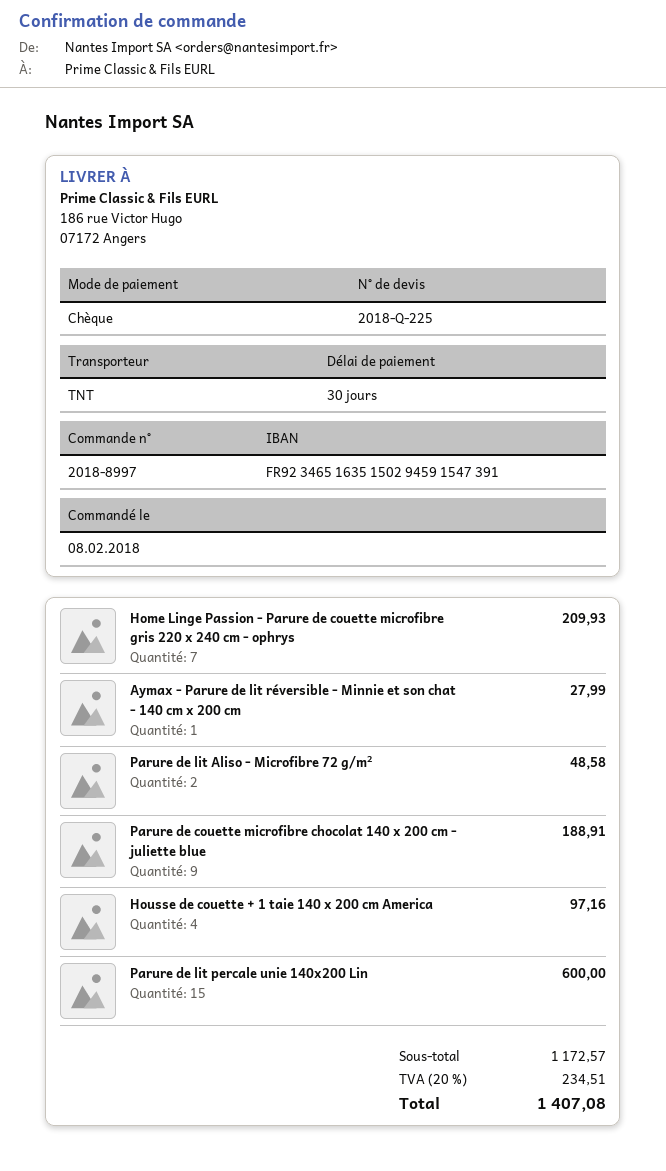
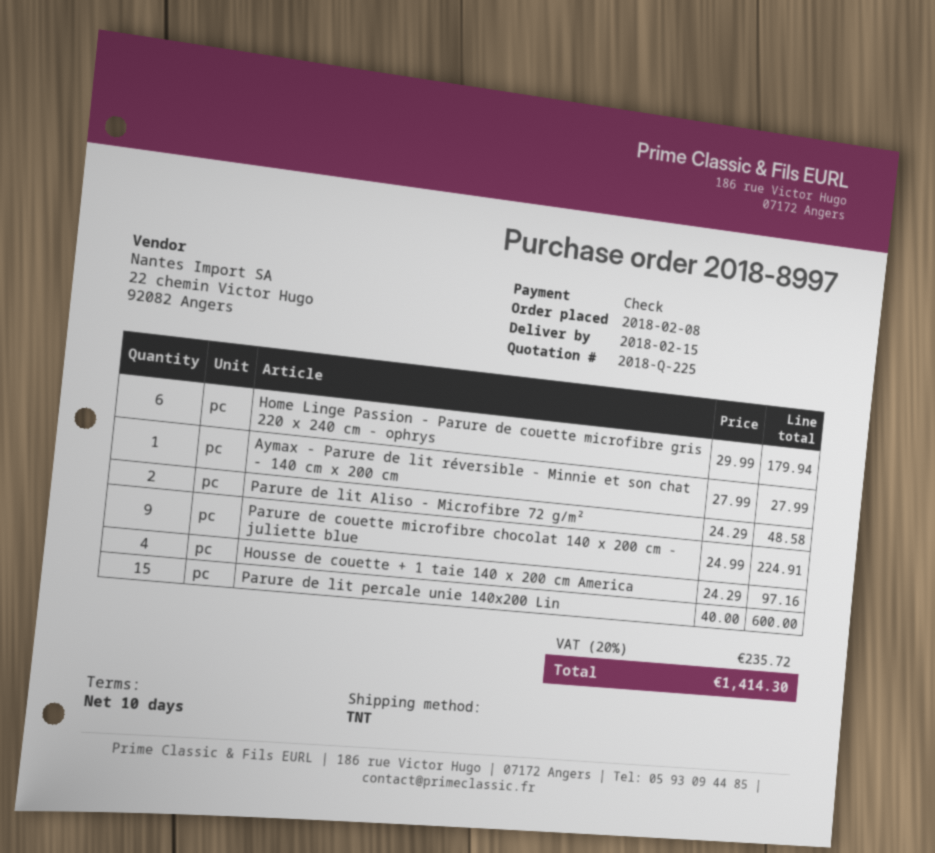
payment terms: 30 days -> 10 days
Home Linge Passion - Parure de couette microfibre gris 220 x 240 cm - ophrys: 7 for 209.93 -> 6 for 179.94
Parure de couette microfibre chocolat 140 x 200 cm - juliette blue: 9 for 188.91 -> 9 for 224.91
tax: 20% = 234.51 -> 20% = 235.72
total: 1407.08 -> 1414.30

